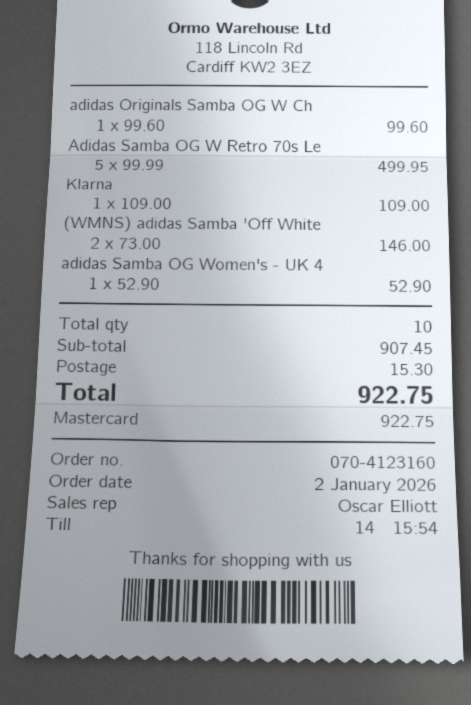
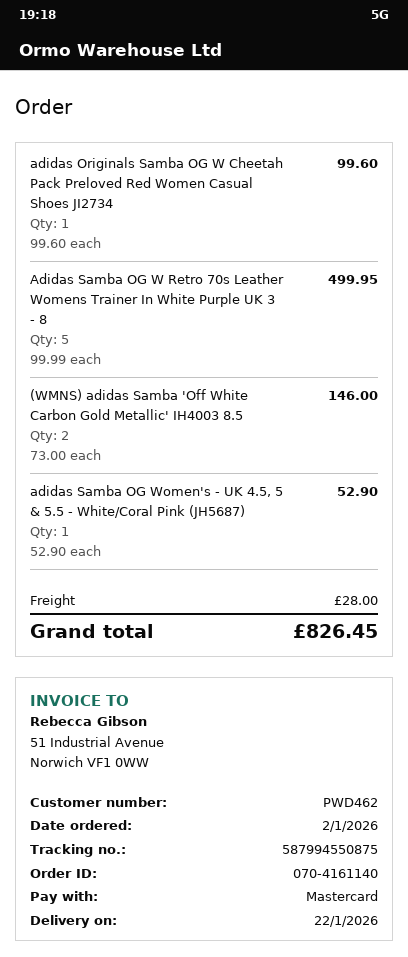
order number: 070-4123160 -> 070-4161140
Klarna: 1 x 109.00 = 109.00 -> none
shipping: 15.30 -> 28.00
total: 922.75 -> 826.45

